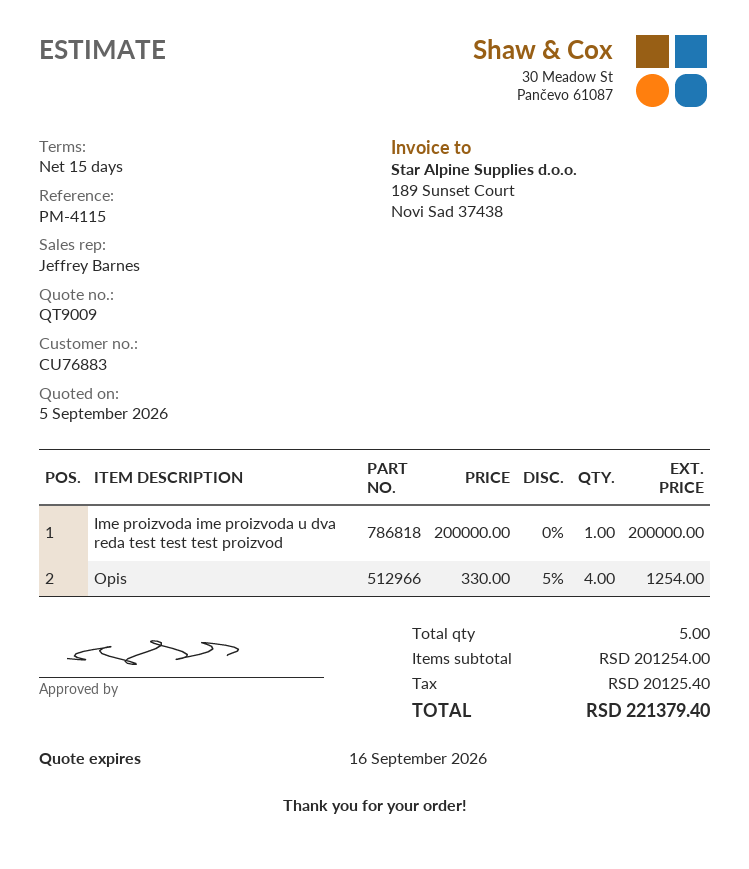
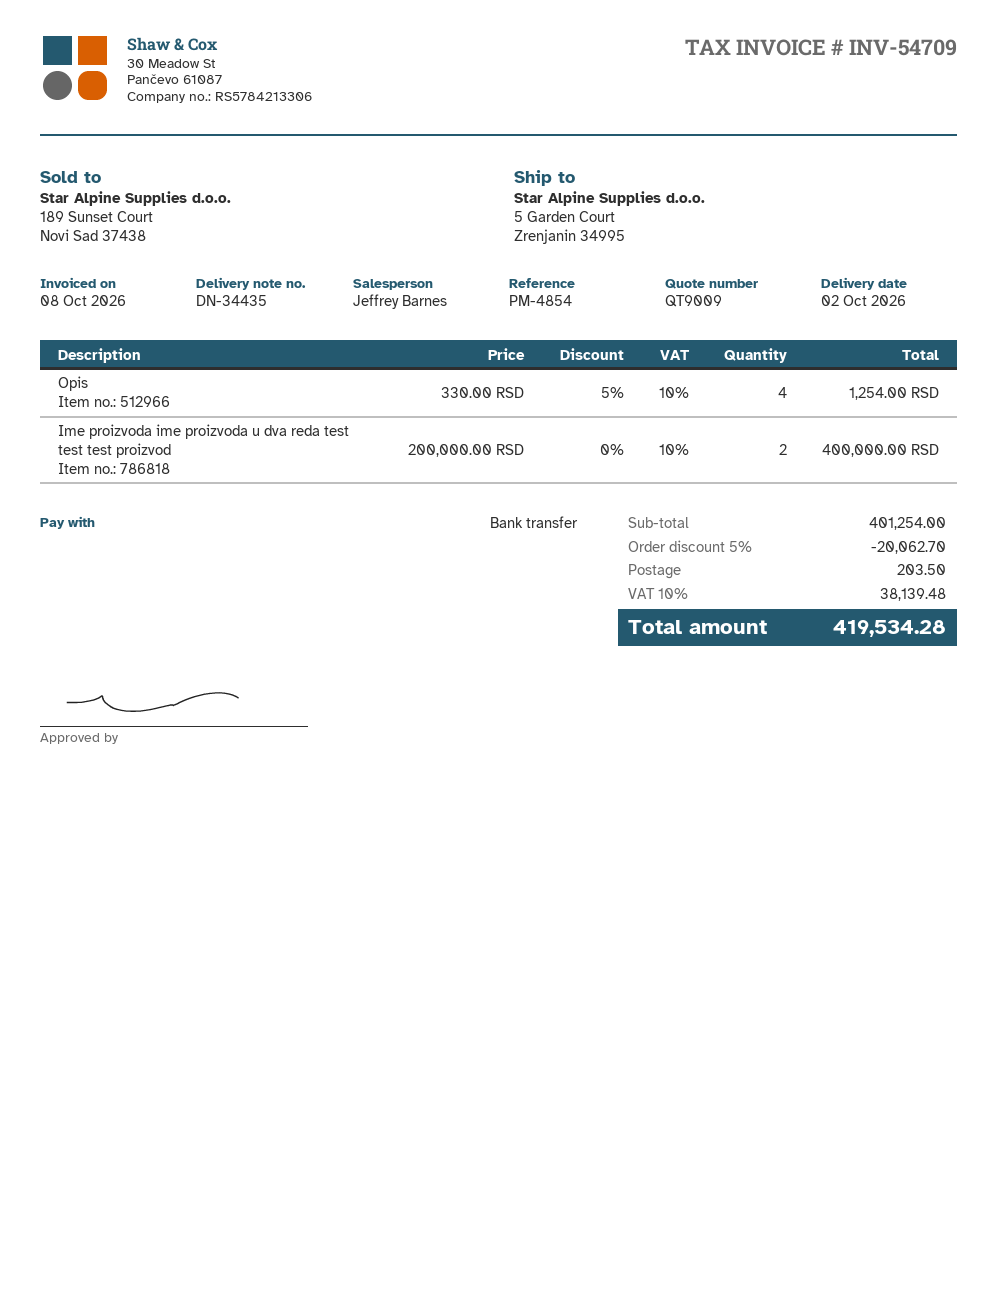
reference: PM-4115 -> PM-4854
Ime proizvoda ime proizvoda u dva reda test test test proizvod: 1 x 200000.00 = 200000.00 -> 2 x 200000.00 = 400000.00
subtotal: 201254.00 -> 401254.00
discount: none -> 5% = 20062.70
shipping: none -> 203.50
tax: 20125.40 -> 38139.48
total: 221379.40 -> 419534.28

